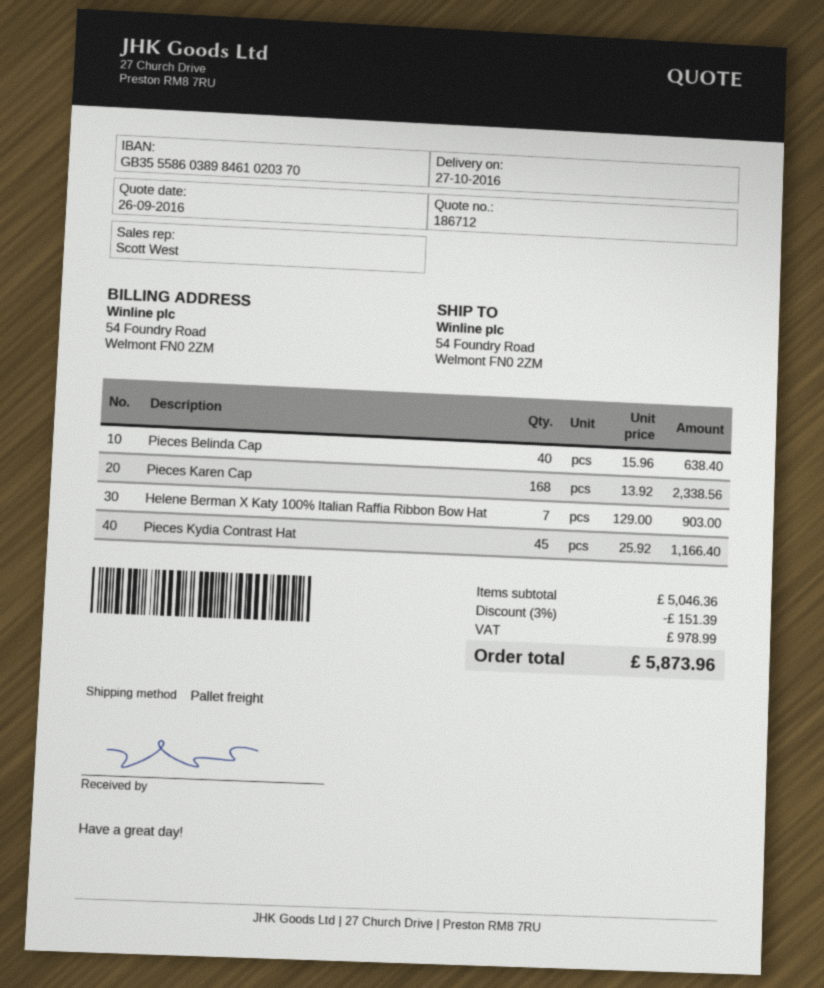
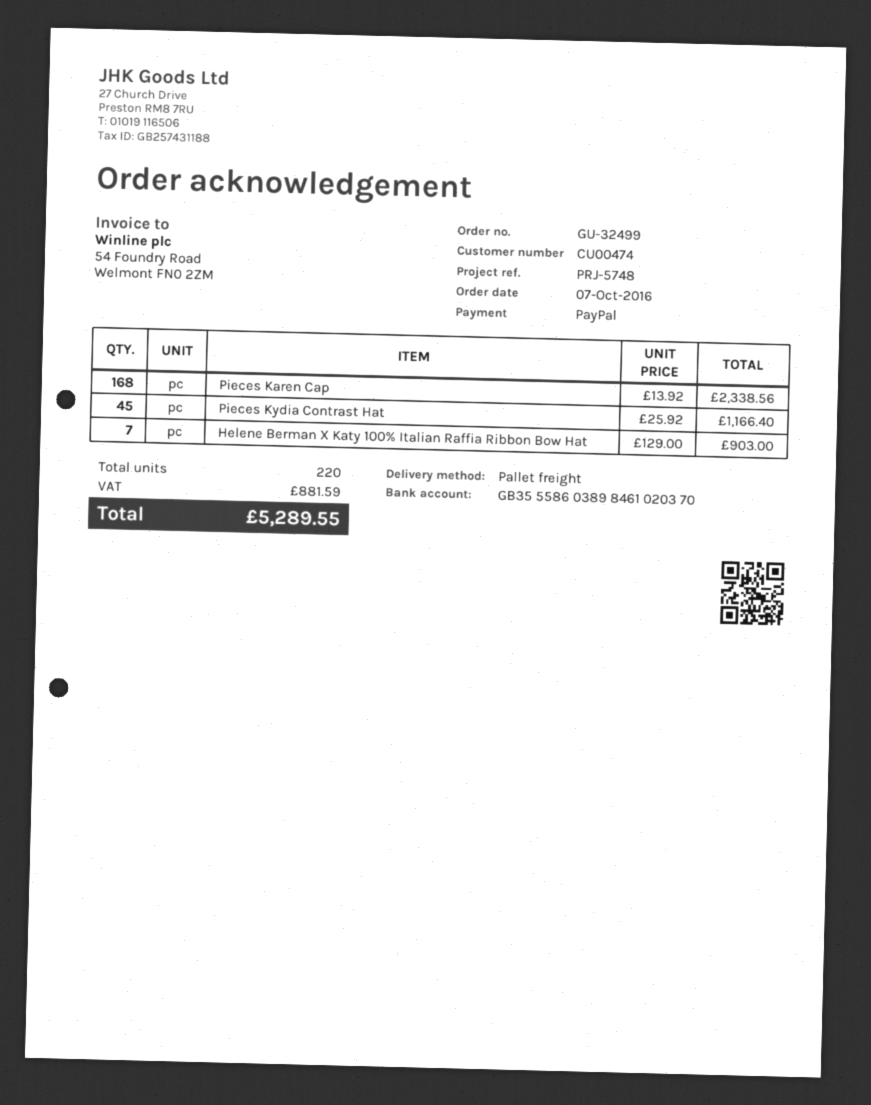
Pieces Belinda Cap: 40 x 15.96 = 638.40 -> none
discount: 3% = 151.39 -> none
tax: 978.99 -> 881.59
total: 5873.96 -> 5289.55

